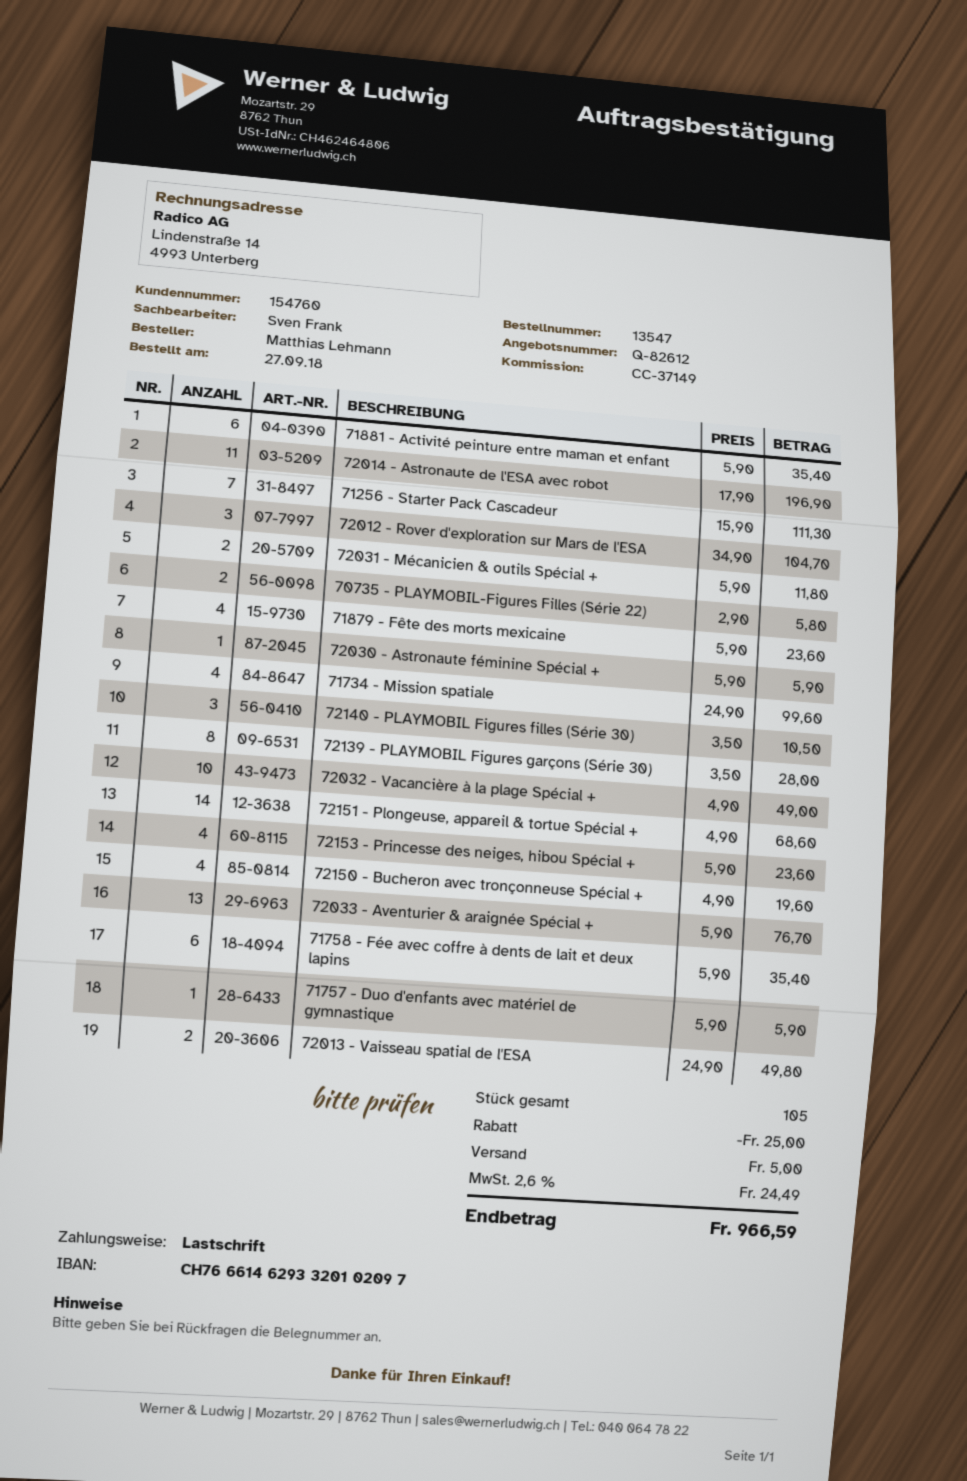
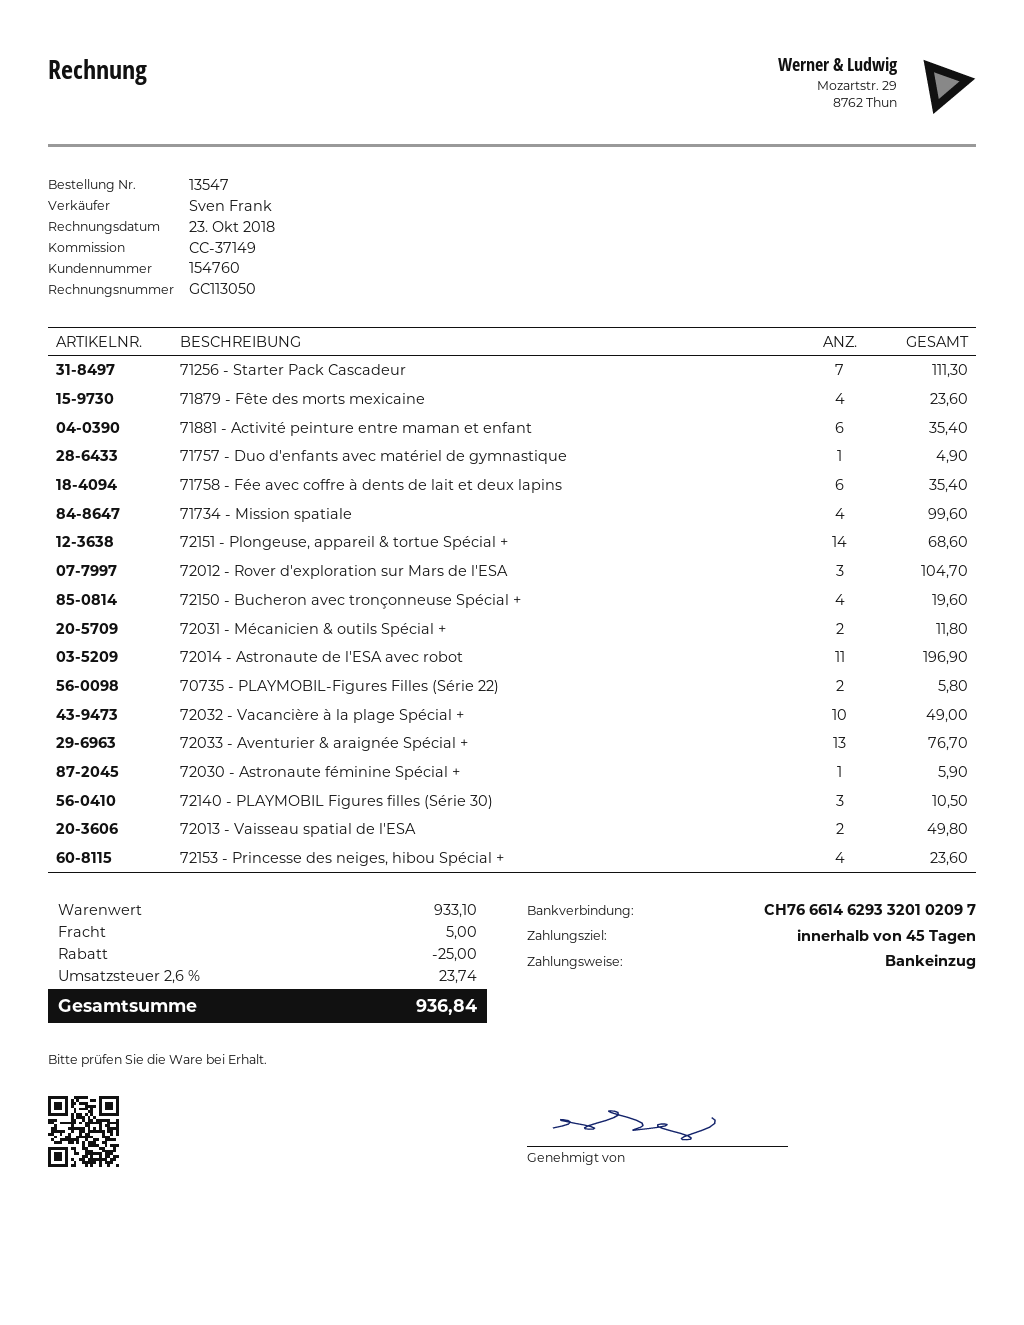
72139 - PLAYMOBIL Figures garçons (Série 30): 8 for 28.00 -> none
71757 - Duo d'enfants avec matériel de gymnastique: 1 for 5.90 -> 1 for 4.90
tax: 2.6% = 24.49 -> 2.6% = 23.74
total: 966.59 -> 936.84

